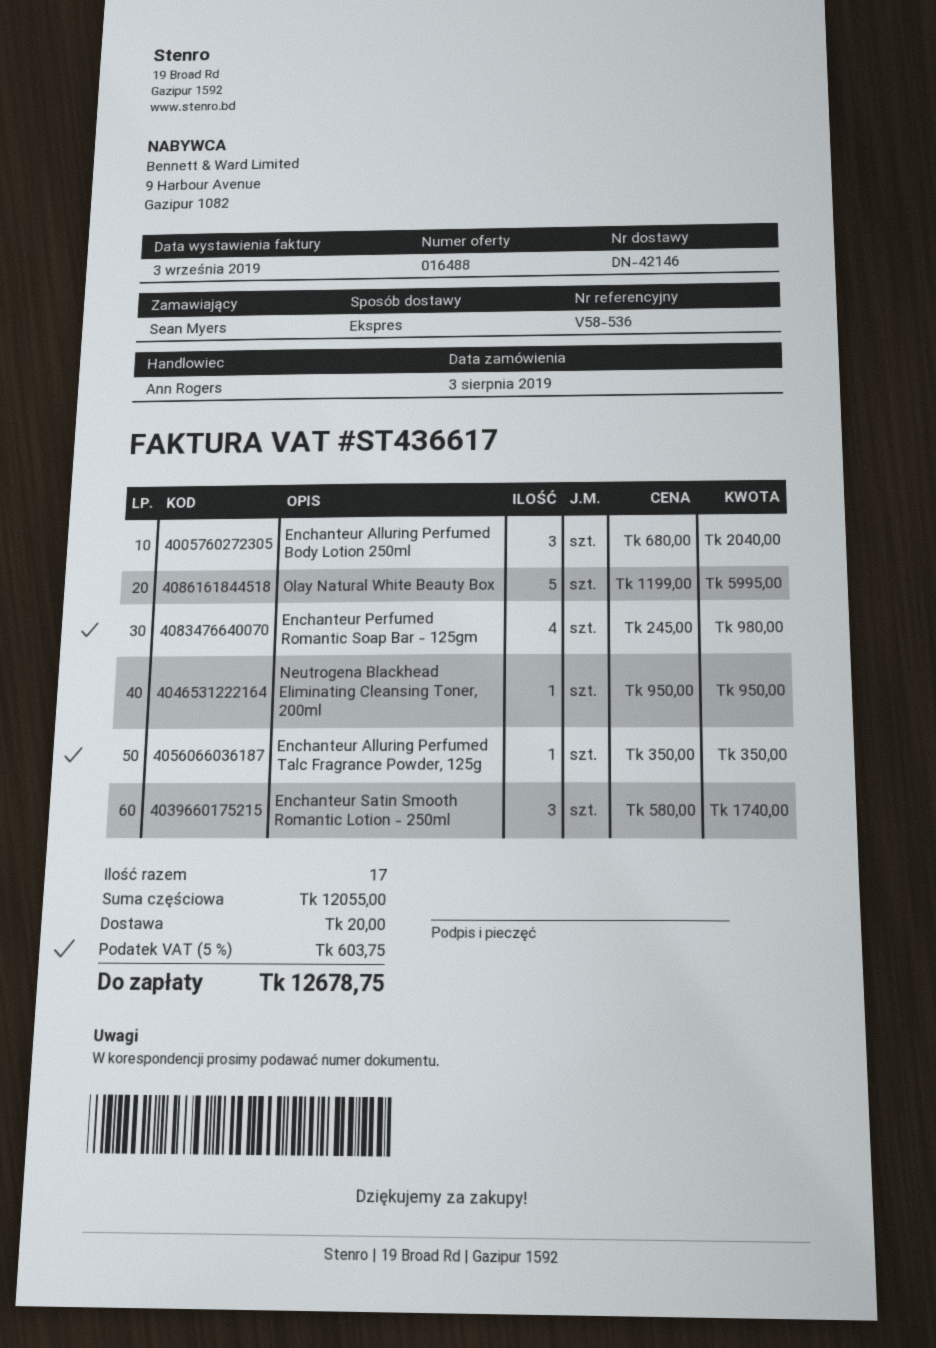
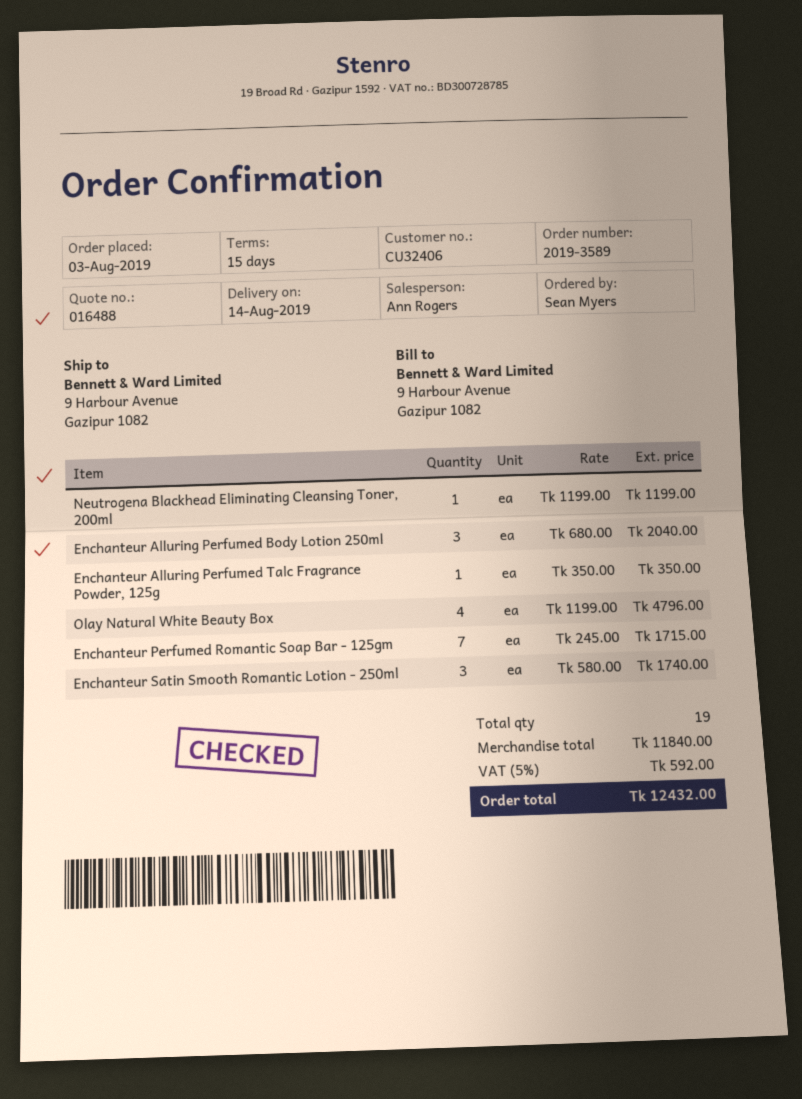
Olay Natural White Beauty Box: 5 x 1199.00 = 5995.00 -> 4 x 1199.00 = 4796.00
Enchanteur Perfumed Romantic Soap Bar - 125gm: 4 x 245.00 = 980.00 -> 7 x 245.00 = 1715.00
Neutrogena Blackhead Eliminating Cleansing Toner, 200ml: 1 x 950.00 = 950.00 -> 1 x 1199.00 = 1199.00
total quantity: 17 -> 19
subtotal: 12055.00 -> 11840.00
shipping: 20.00 -> none
tax: 5% = 603.75 -> 5% = 592.00
total: 12678.75 -> 12432.00

